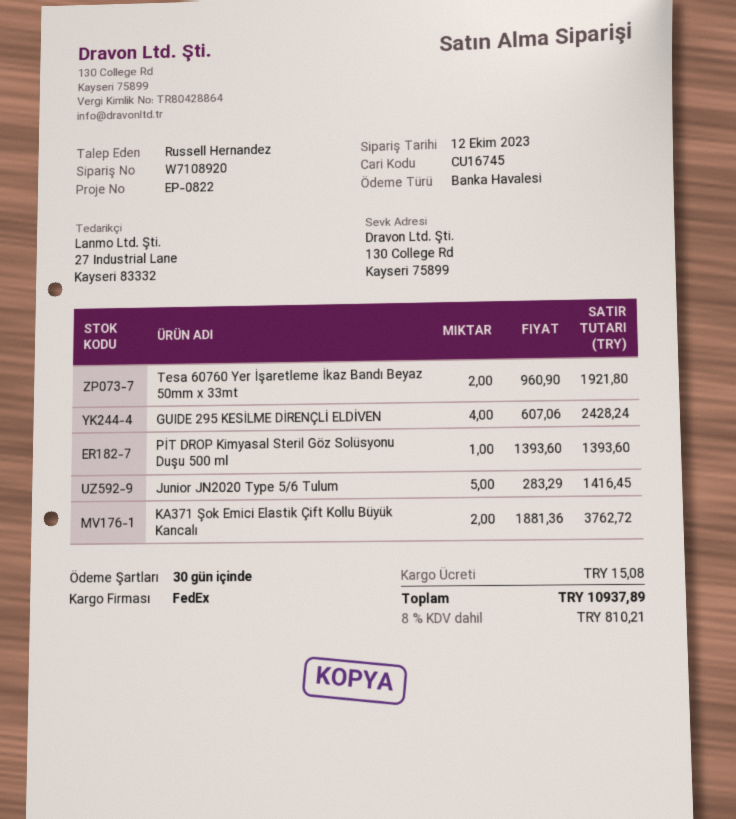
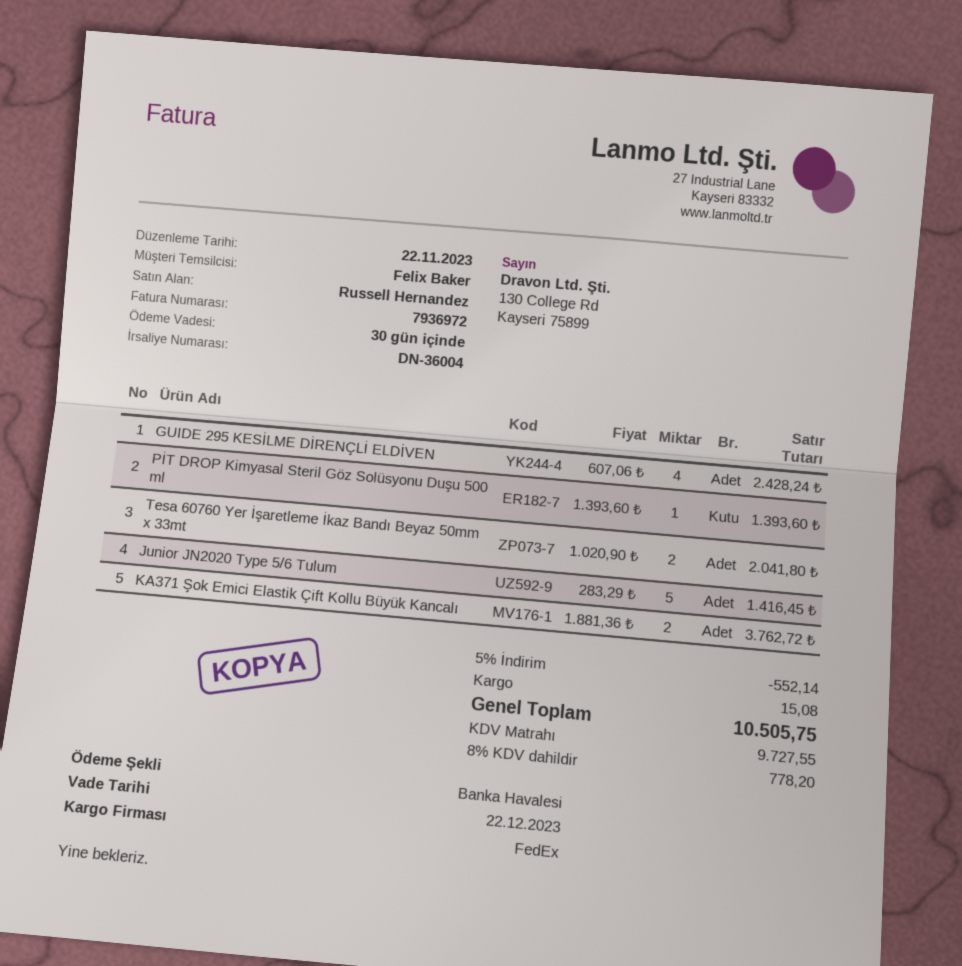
Tesa 60760 Yer İşaretleme İkaz Bandı Beyaz 50mm x 33mt: 2 x 960.90 = 1921.80 -> 2 x 1020.90 = 2041.80
discount: none -> 5% = 552.14
tax: 8% = 810.21 -> 8% = 778.20
total: 10937.89 -> 10505.75

